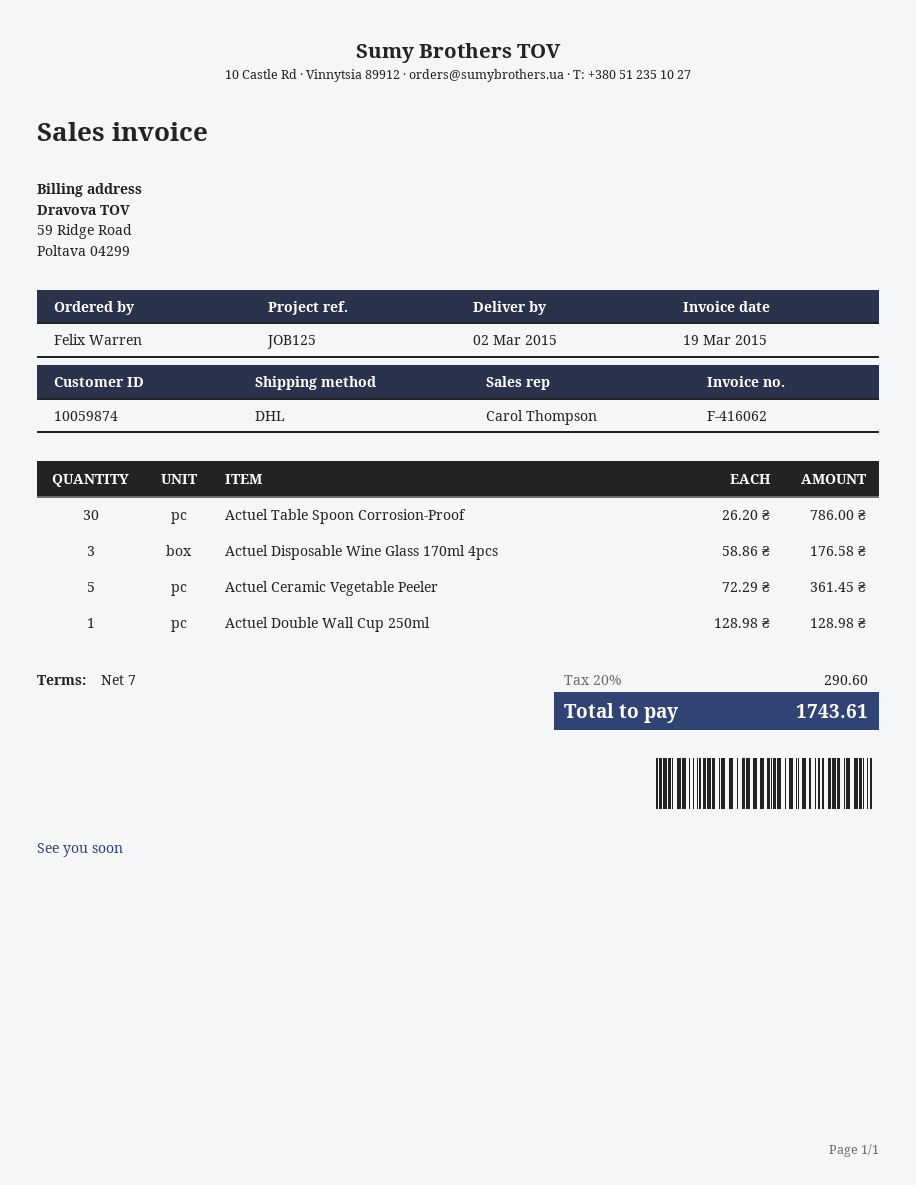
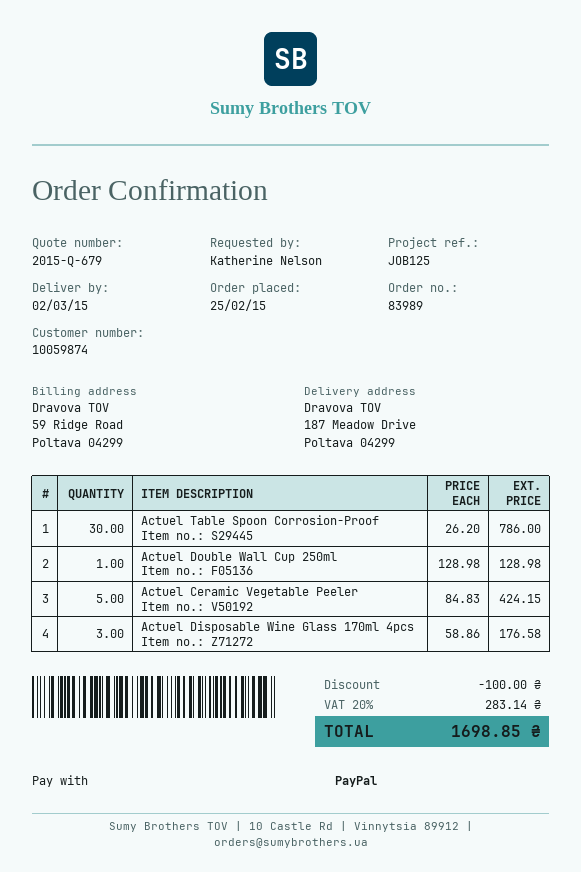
ordered by: Felix Warren -> Katherine Nelson
Actuel Ceramic Vegetable Peeler: 5 x 72.29 = 361.45 -> 5 x 84.83 = 424.15
discount: none -> 100.00
tax: 20% = 290.60 -> 20% = 283.14
total: 1743.61 -> 1698.85

